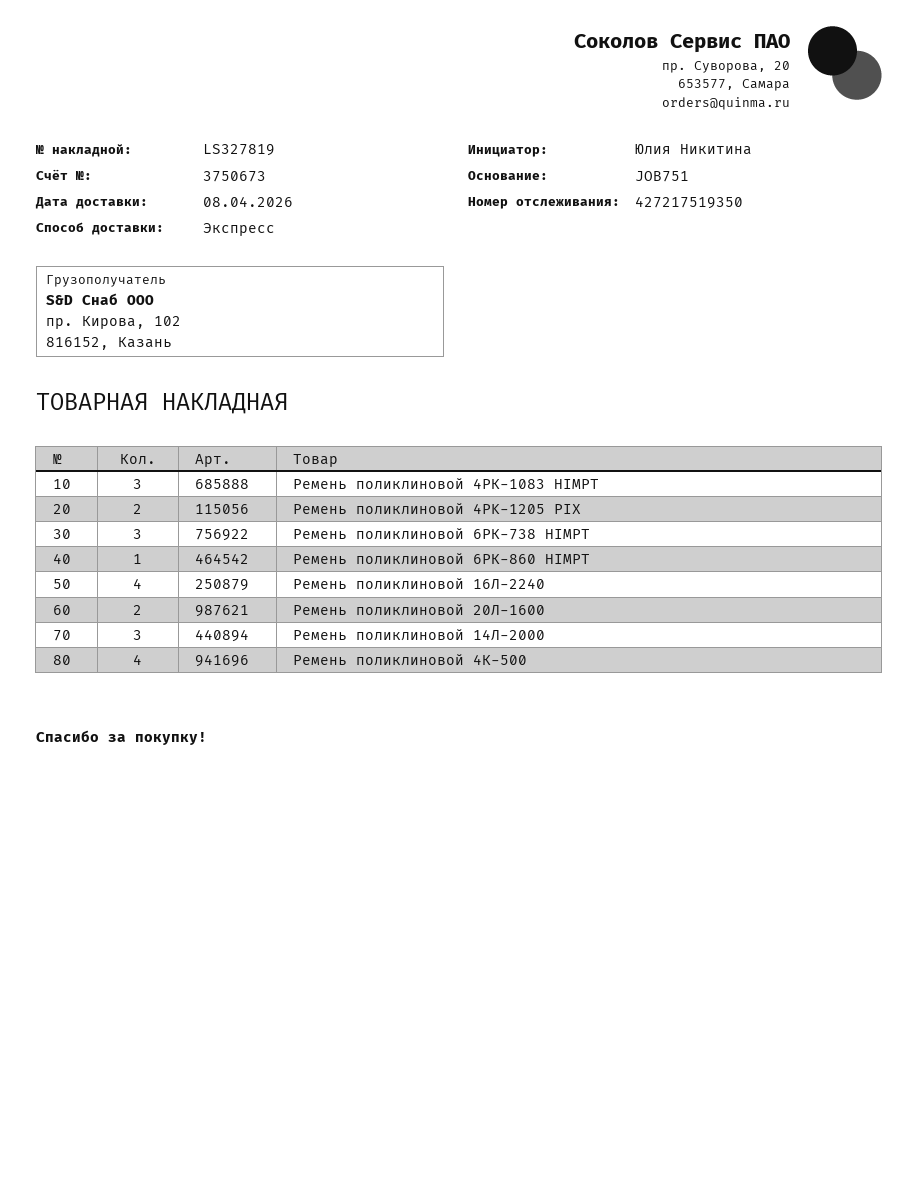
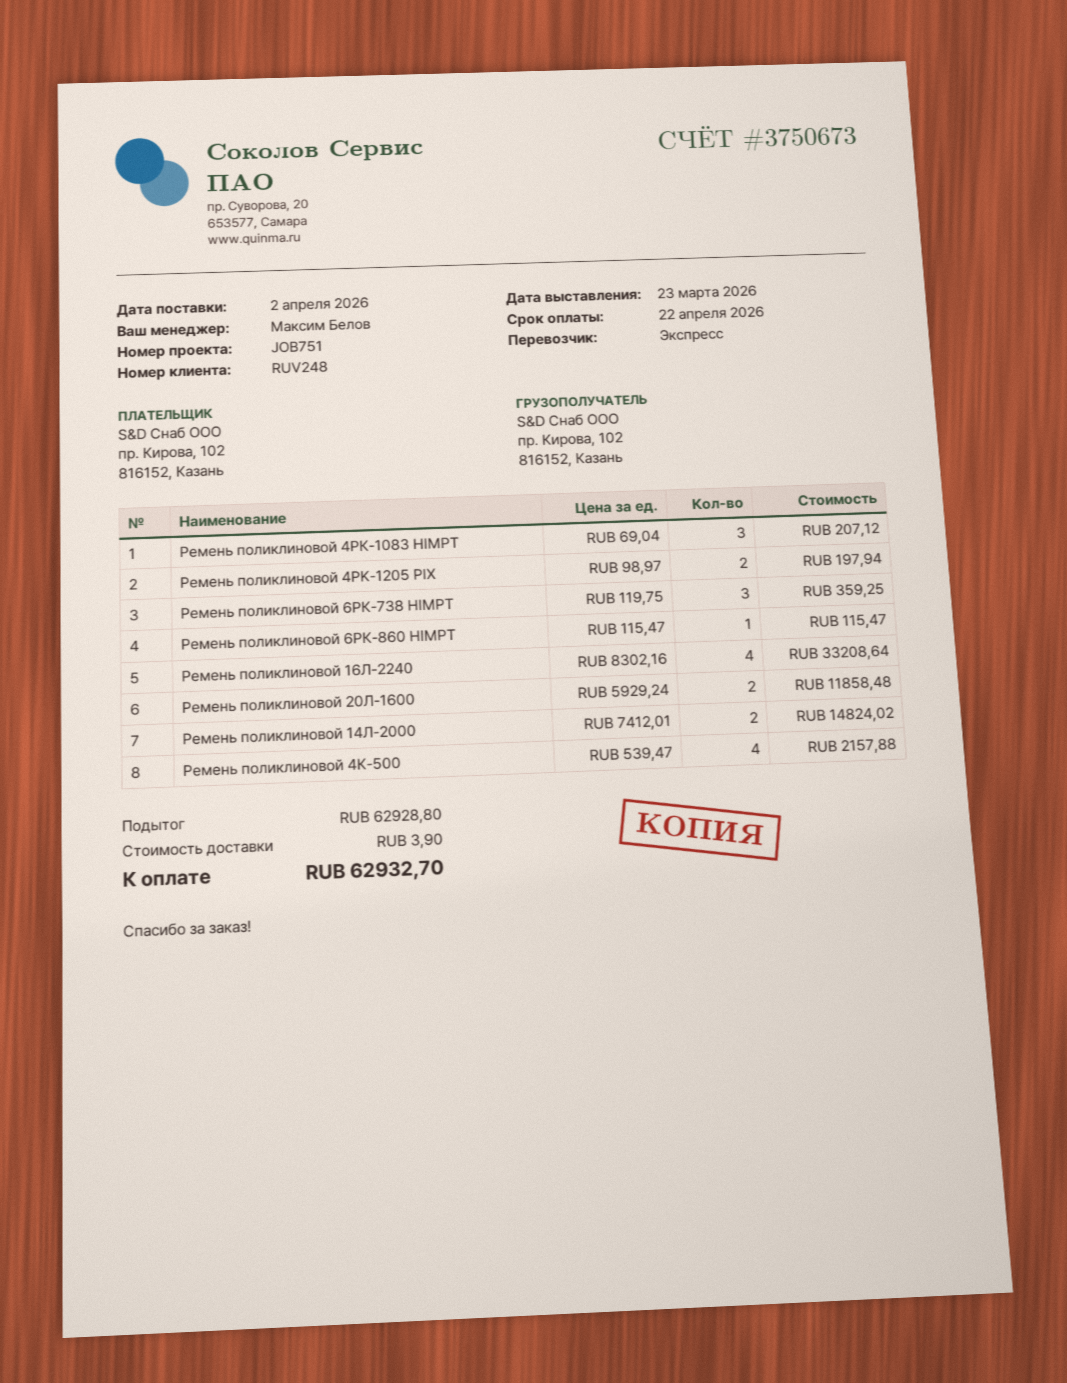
delivery date: 2026-04-08 -> 2026-04-02
Ремень поликлиновой 14Л-2000: 3 -> 2

